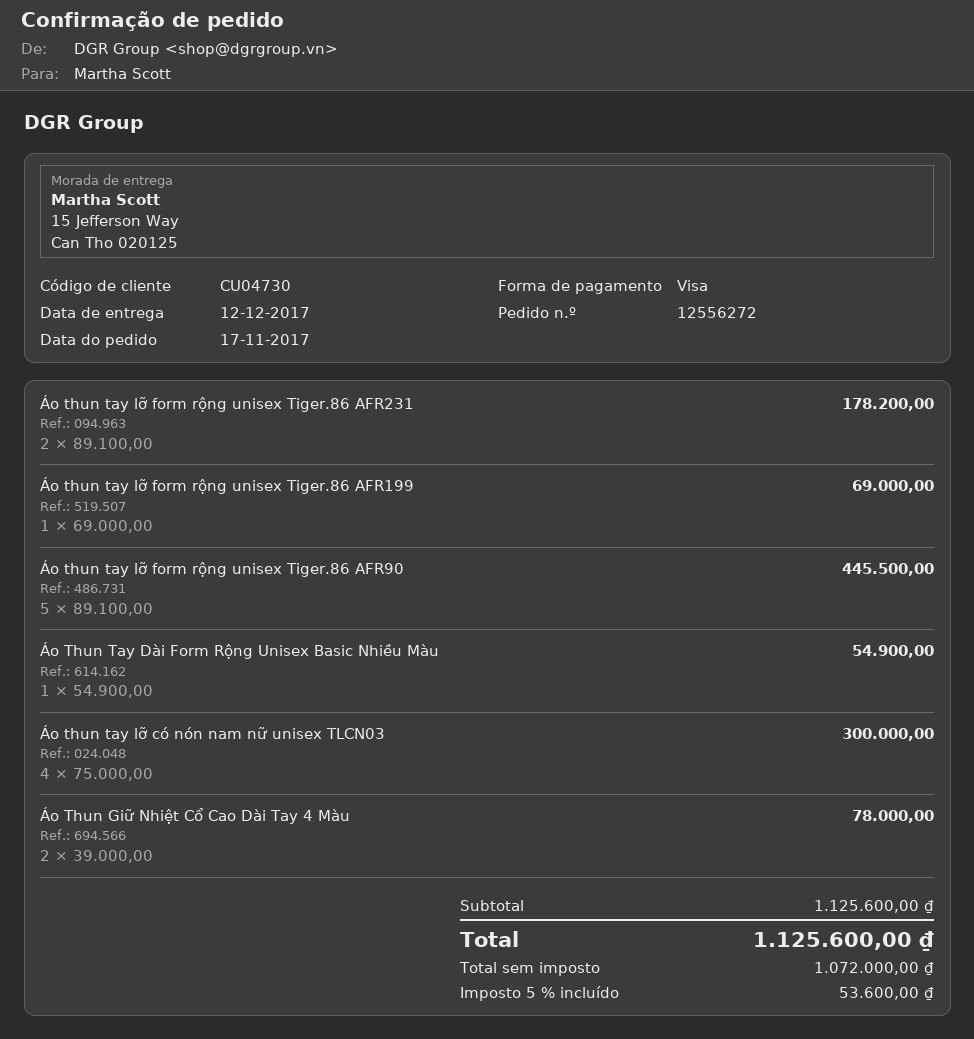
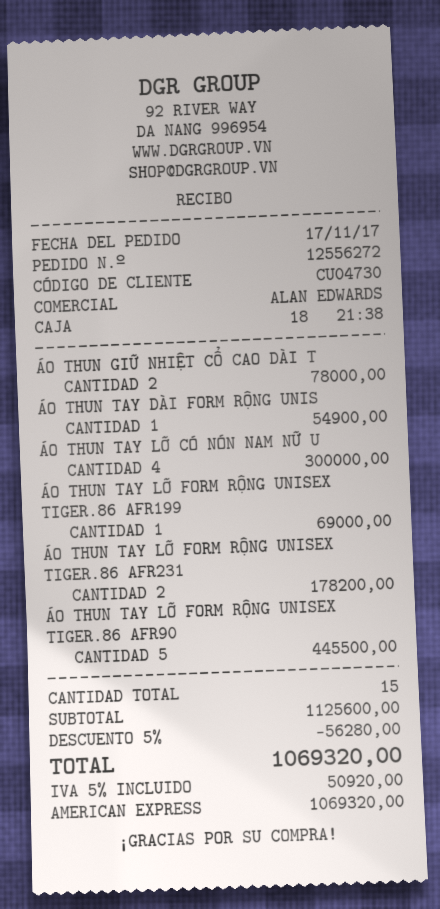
payment method: Visa -> American Express
discount: none -> 5% = 56280.00
tax: 5% = 53600.00 -> 5% = 50920.00
total: 1125600.00 -> 1069320.00

